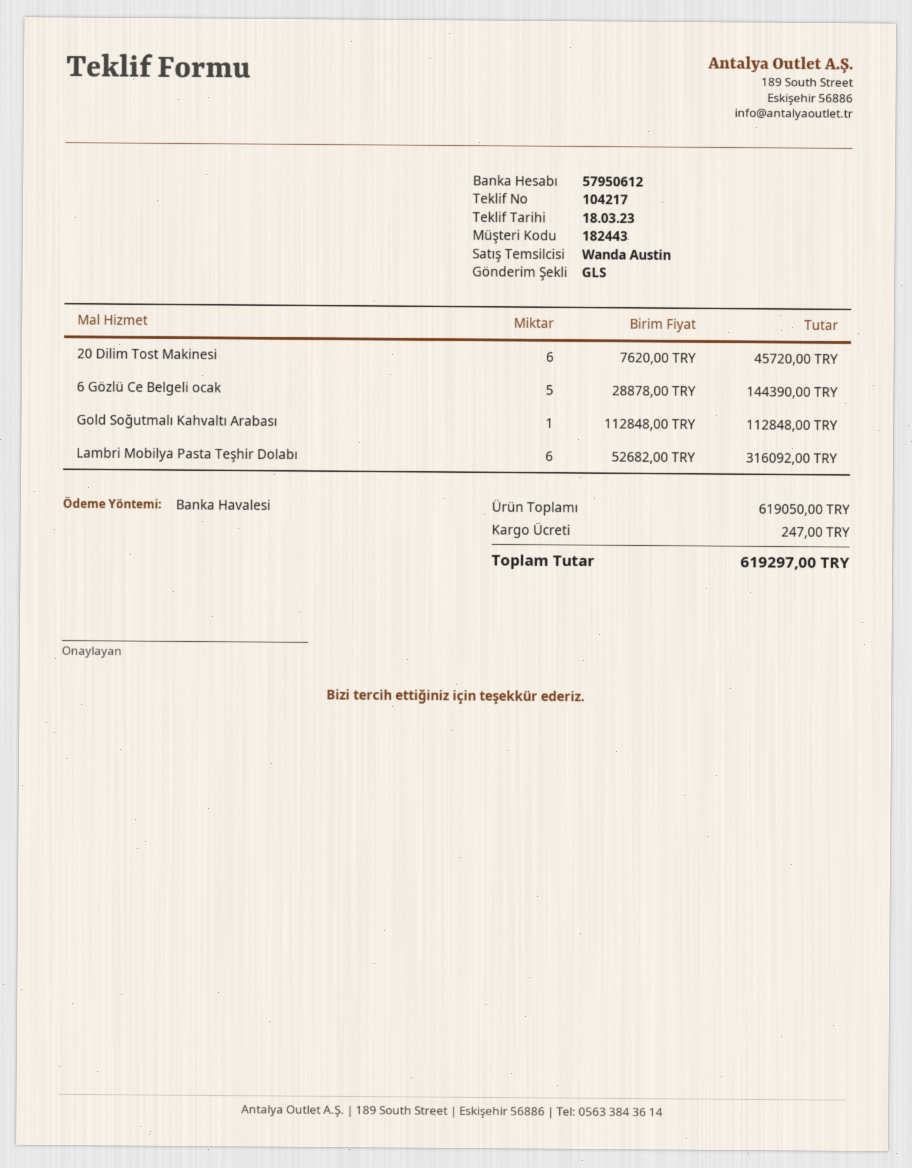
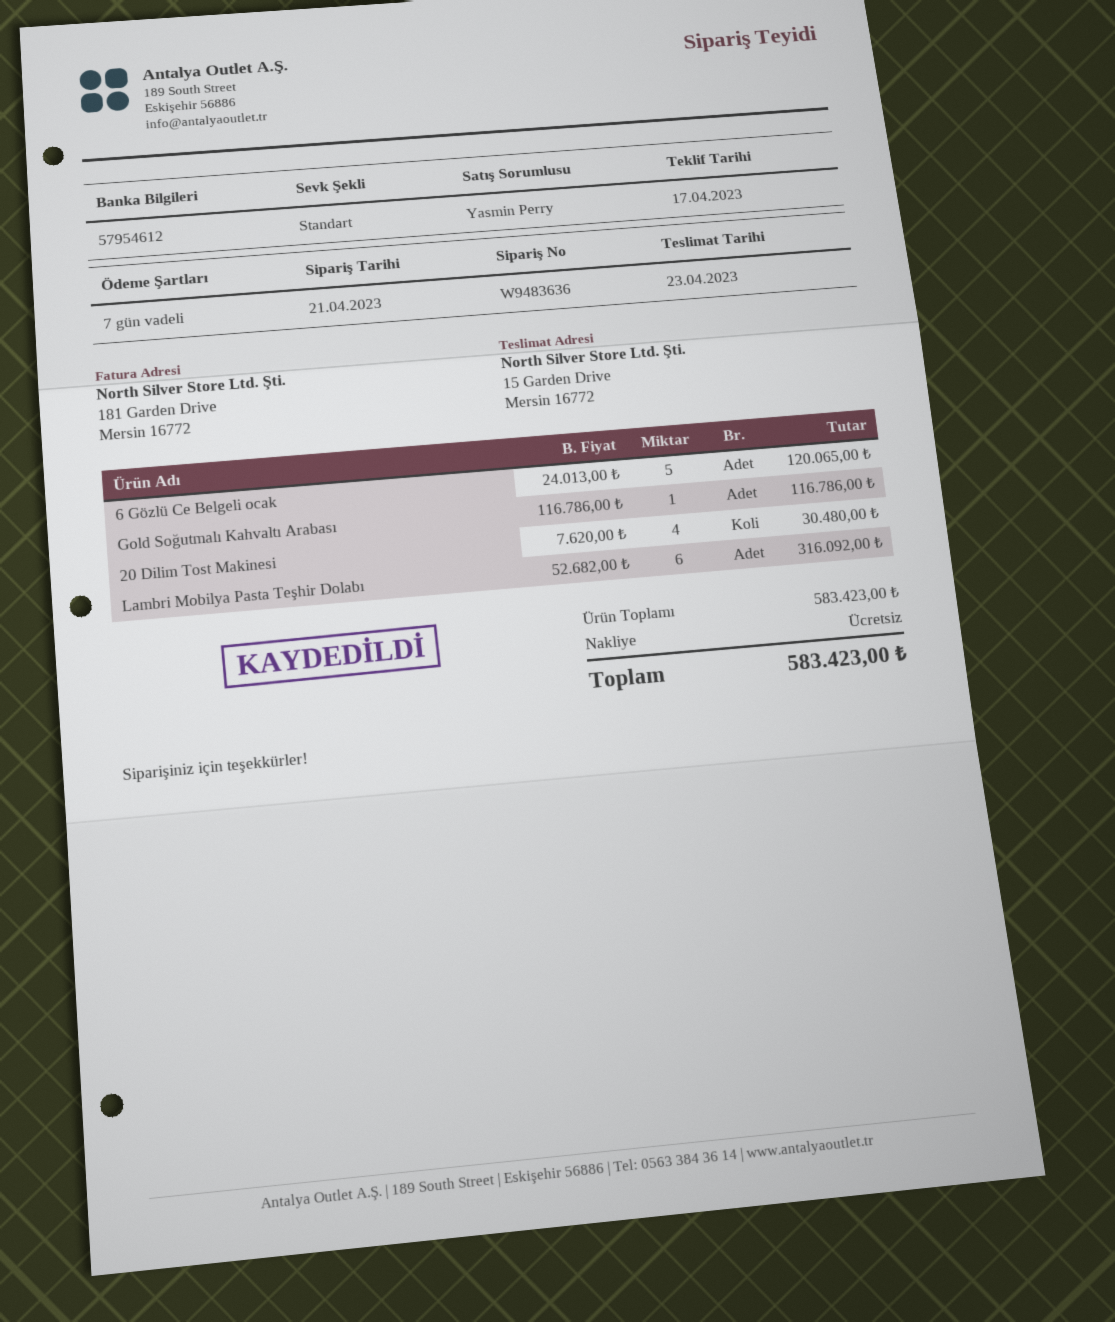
quote date: 2023-03-18 -> 2023-04-17
sales rep: Wanda Austin -> Yasmin Perry
bank account: 57950612 -> 57954612
shipping method: GLS -> standard
20 Dilim Tost Makinesi: 6 x 7620.00 = 45720.00 -> 4 x 7620.00 = 30480.00
6 Gözlü Ce Belgeli ocak: 5 x 28878.00 = 144390.00 -> 5 x 24013.00 = 120065.00
Gold Soğutmalı Kahvaltı Arabası: 1 x 112848.00 = 112848.00 -> 1 x 116786.00 = 116786.00
subtotal: 619050.00 -> 583423.00
shipping: 247.00 -> 0.00
total: 619297.00 -> 583423.00

